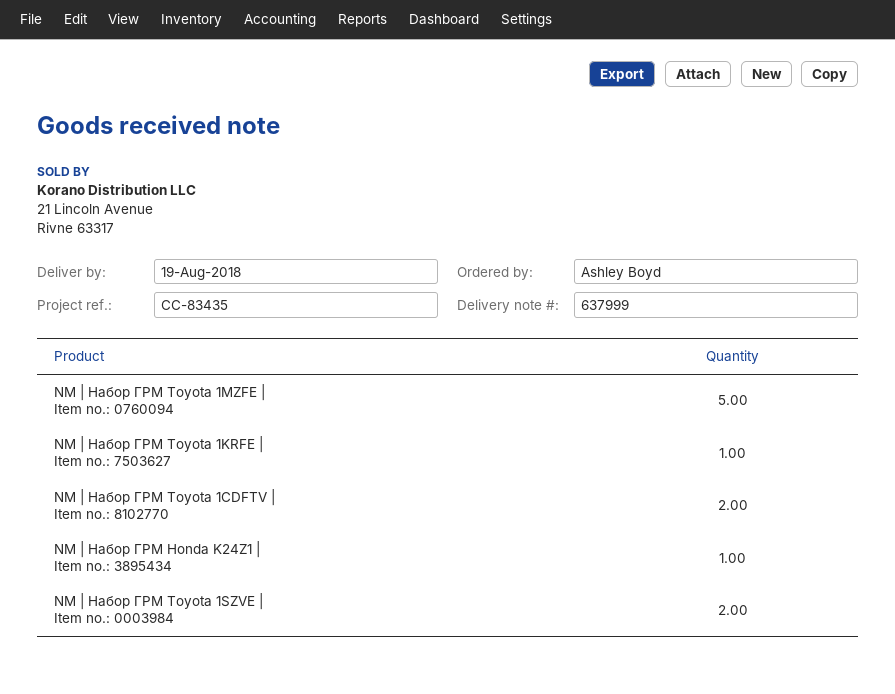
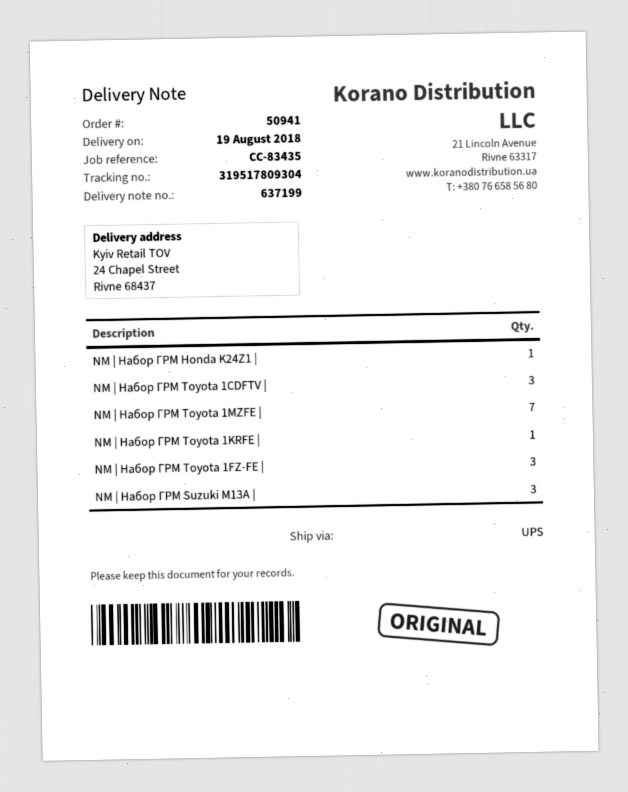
delivery note number: 637999 -> 637199
NM | Набор ГРМ Toyota 1MZFE |: 5 -> 7
NM | Набор ГРМ Toyota 1CDFTV |: 2 -> 3
NM | Набор ГРМ Toyota 1SZVE |: 2 -> none
NM | Набор ГРМ Toyota 1FZ-FE |: none -> 3
NM | Набор ГРМ Suzuki M13A |: none -> 3

